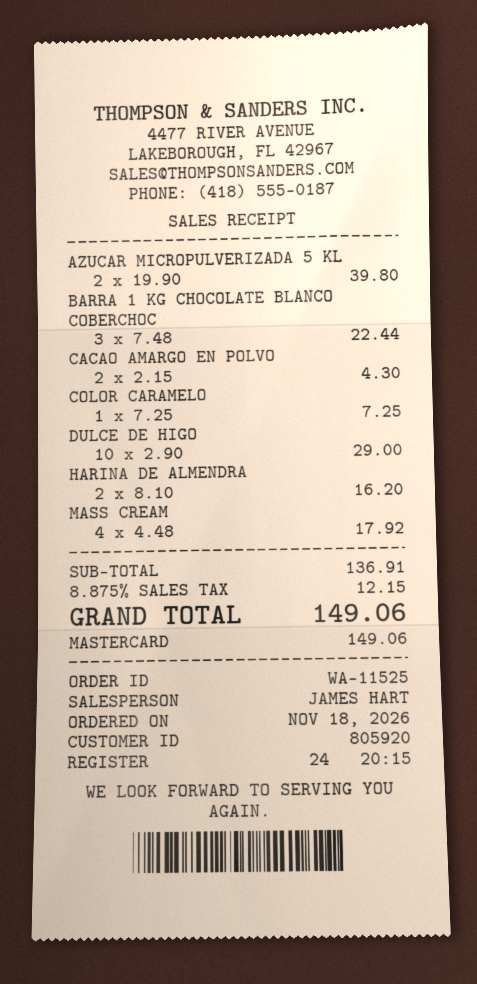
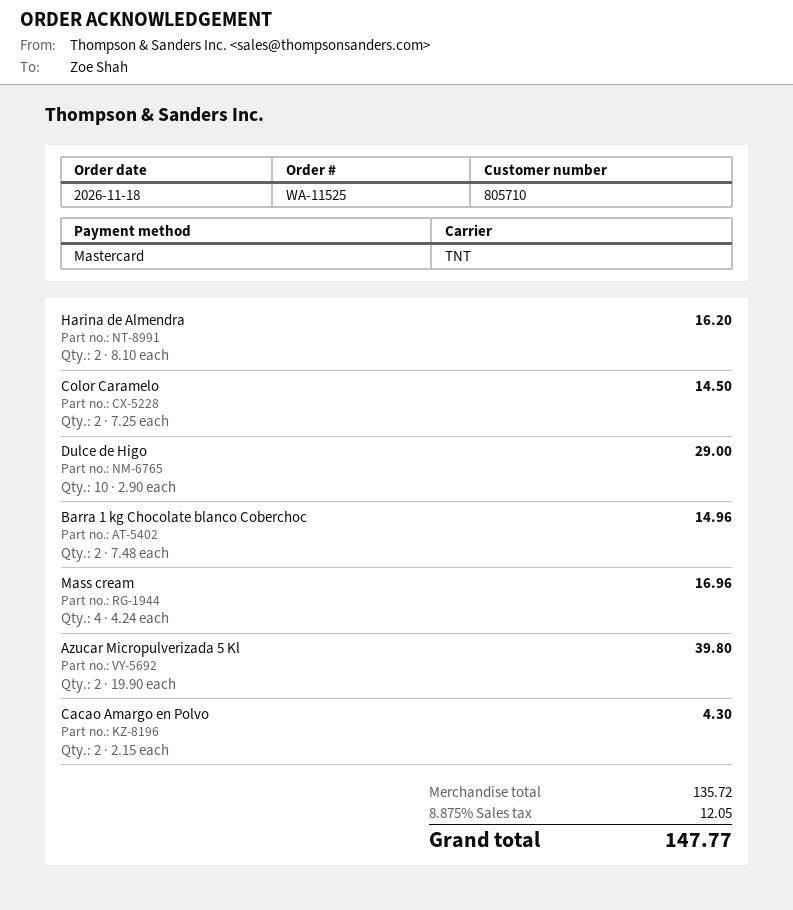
customer number: 805920 -> 805710
BARRA 1 KG CHOCOLATE BLANCO COBERCHOC: 3 x 7.48 = 22.44 -> 2 x 7.48 = 14.96
COLOR CARAMELO: 1 x 7.25 = 7.25 -> 2 x 7.25 = 14.50
MASS CREAM: 4 x 4.48 = 17.92 -> 4 x 4.24 = 16.96
subtotal: 136.91 -> 135.72
tax: 8.875% = 12.15 -> 8.875% = 12.05
total: 149.06 -> 147.77

